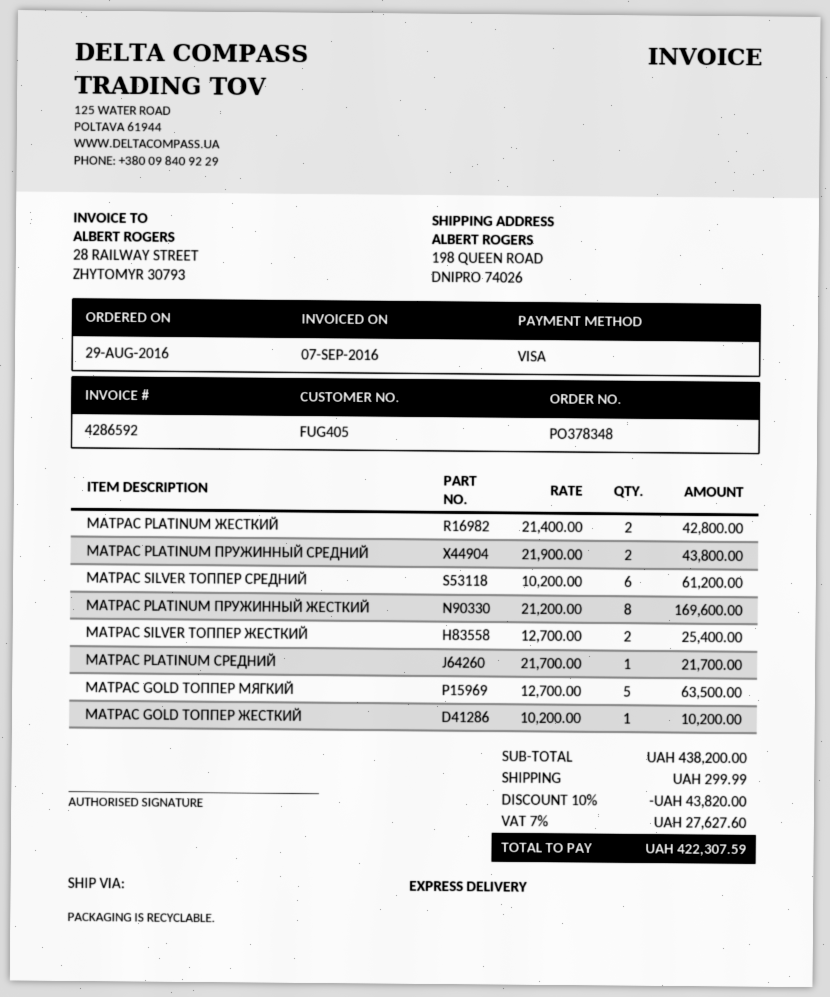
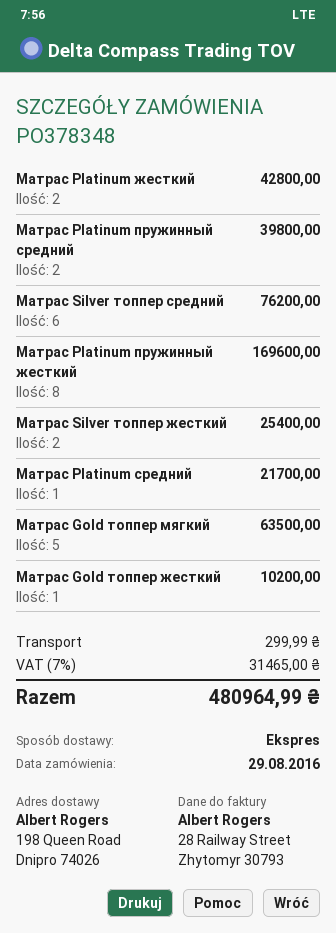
МАТРАС PLATINUM ПРУЖИННЫЙ СРЕДНИЙ: 2 for 43800.00 -> 2 for 39800.00
МАТРАС SILVER ТОППЕР СРЕДНИЙ: 6 for 61200.00 -> 6 for 76200.00
discount: 10% = 43820.00 -> none
tax: 7% = 27627.60 -> 7% = 31465.00
total: 422307.59 -> 480964.99

